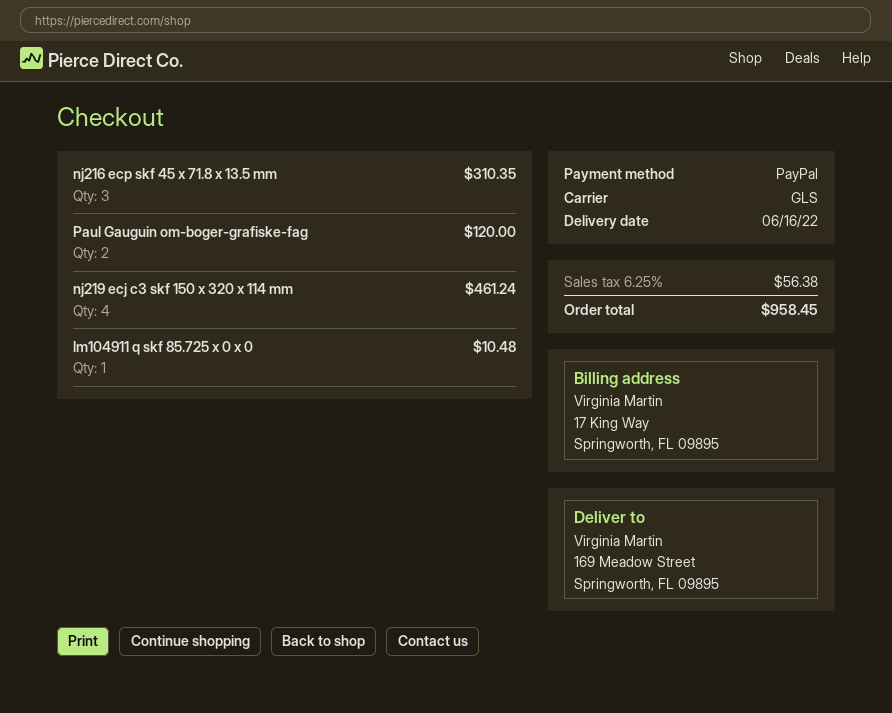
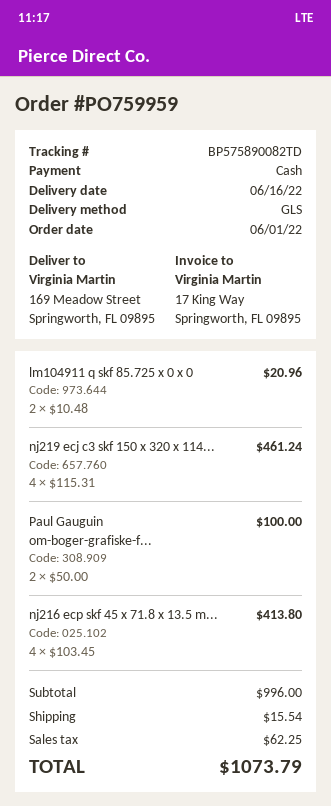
payment method: PayPal -> cash
nj216 ecp skf 45 x 71.8 x 13.5 mm: 3 for 310.35 -> 4 for 413.80
Paul Gauguin om-boger-grafiske-fag: 2 for 120.00 -> 2 for 100.00
lm104911 q skf 85.725 x 0 x 0: 1 for 10.48 -> 2 for 20.96
shipping: none -> 15.54
tax: 56.38 -> 62.25
total: 958.45 -> 1073.79

